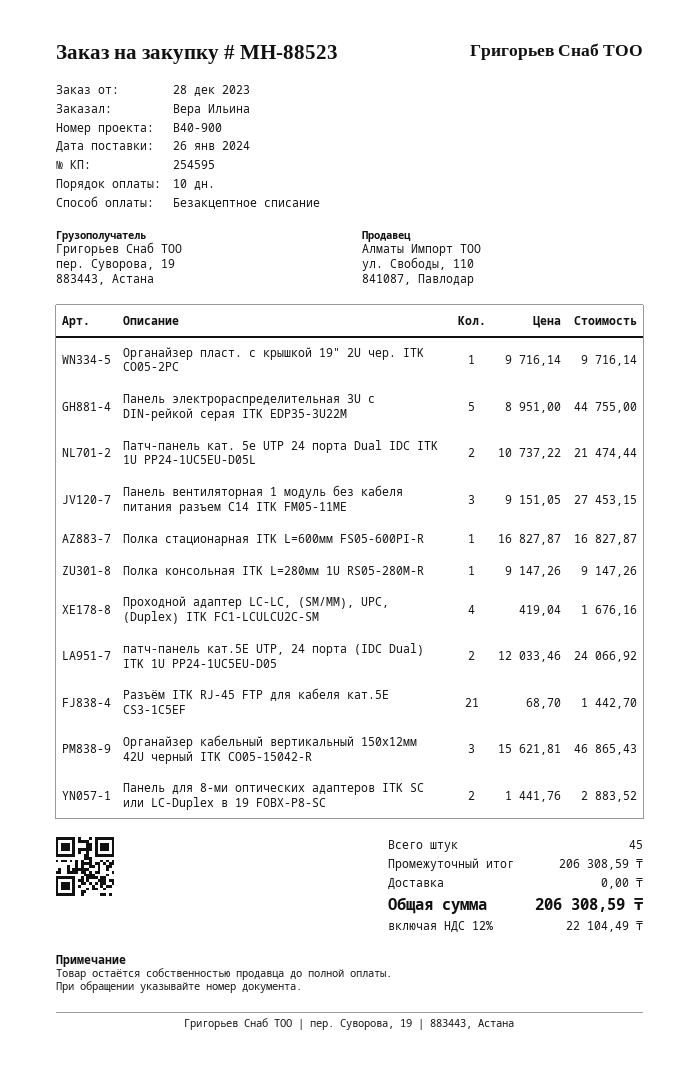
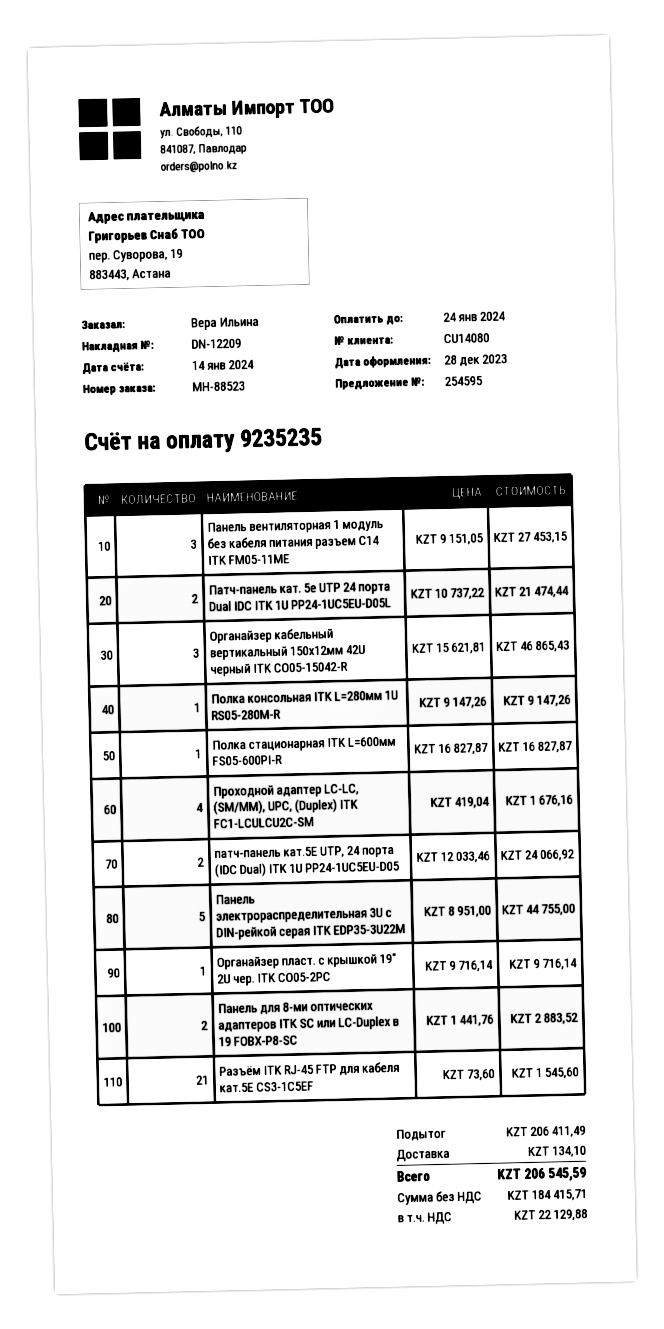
Разъём ITK RJ-45 FTP для кабеля кат.5Е CS3-1C5EF: 21 x 68.70 = 1442.70 -> 21 x 73.60 = 1545.60
subtotal: 206308.59 -> 206411.49
shipping: 0.00 -> 134.10
tax: 22104.49 -> 22129.88
total: 206308.59 -> 206545.59

